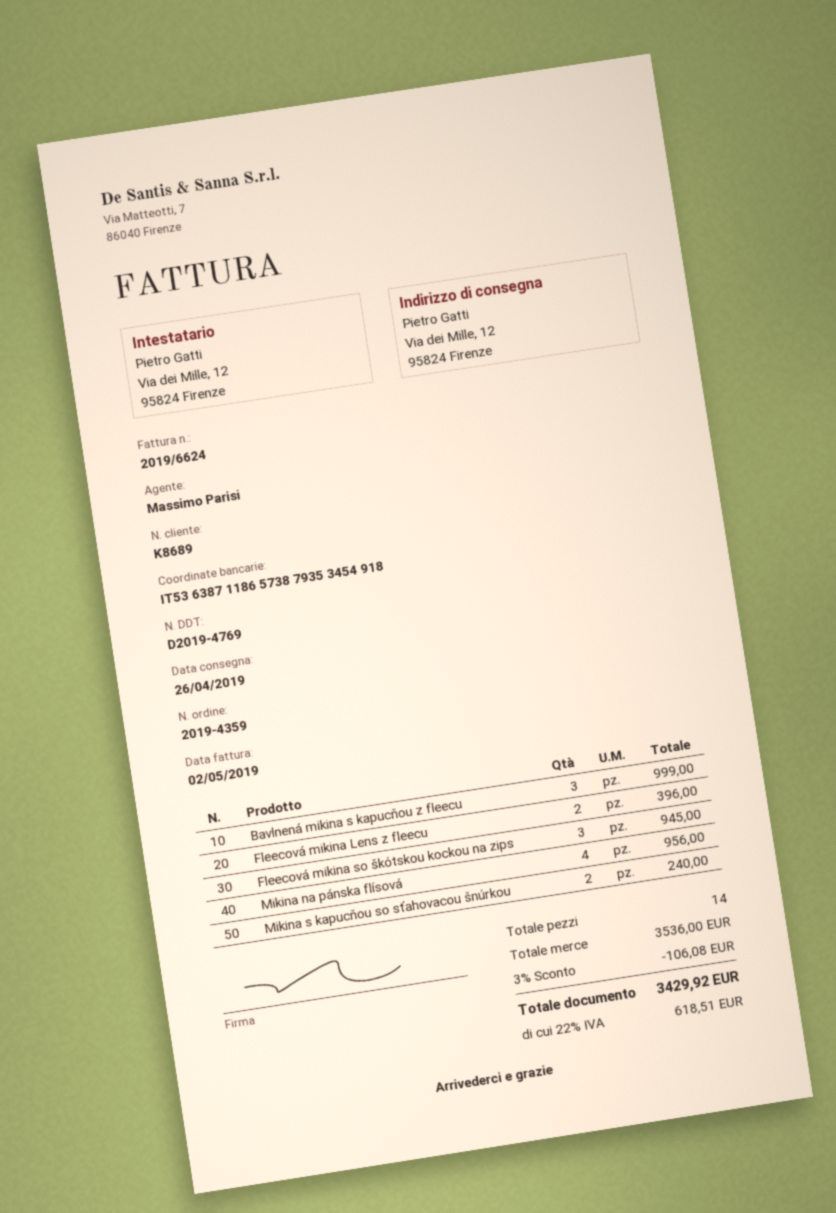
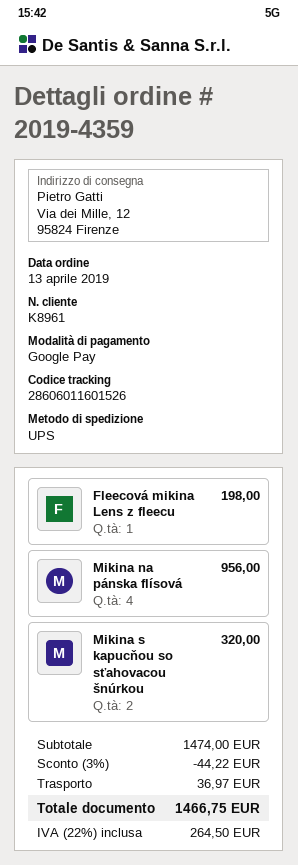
customer number: K8689 -> K8961
Bavlnená mikina s kapucňou z fleecu: 3 for 999.00 -> none
Fleecová mikina Lens z fleecu: 2 for 396.00 -> 1 for 198.00
Fleecová mikina so škótskou kockou na zips: 3 for 945.00 -> none
Mikina s kapucňou so sťahovacou šnúrkou: 2 for 240.00 -> 2 for 320.00
subtotal: 3536.00 -> 1474.00
discount: 3% = 106.08 -> 3% = 44.22
shipping: none -> 36.97
tax: 22% = 618.51 -> 22% = 264.50
total: 3429.92 -> 1466.75

